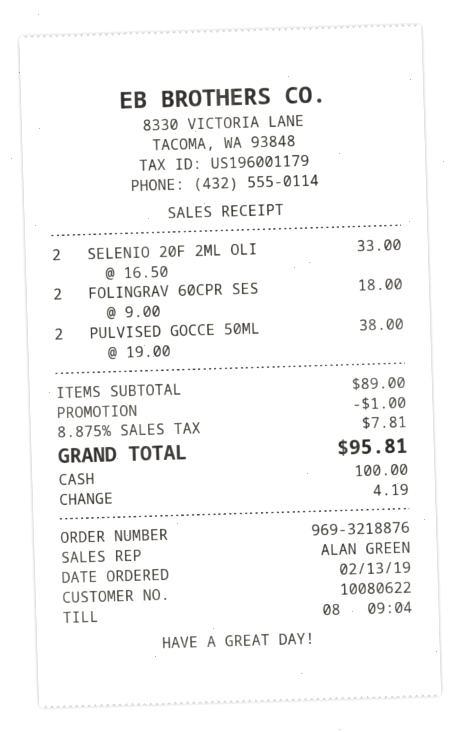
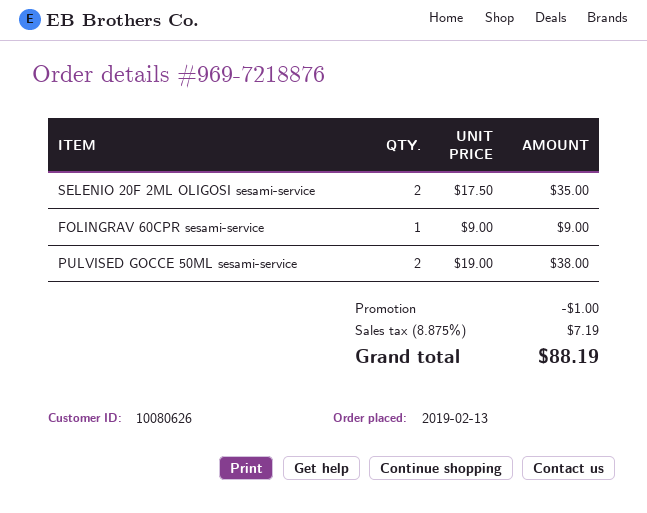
order number: 969-3218876 -> 969-7218876
customer number: 10080622 -> 10080626
SELENIO 20F 2ML OLI: 2 x 16.50 = 33.00 -> 2 x 17.50 = 35.00
FOLINGRAV 60CPR SES: 2 x 9.00 = 18.00 -> 1 x 9.00 = 9.00
tax: 8.875% = 7.81 -> 8.875% = 7.19
total: 95.81 -> 88.19

